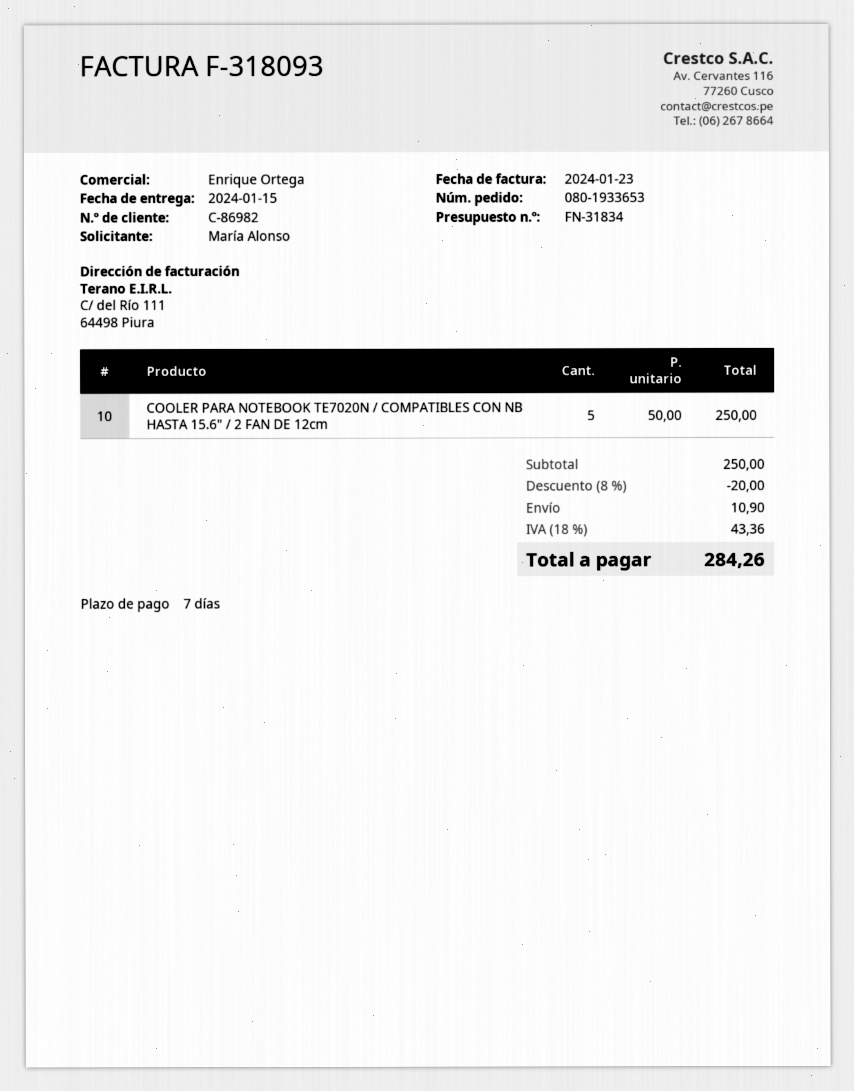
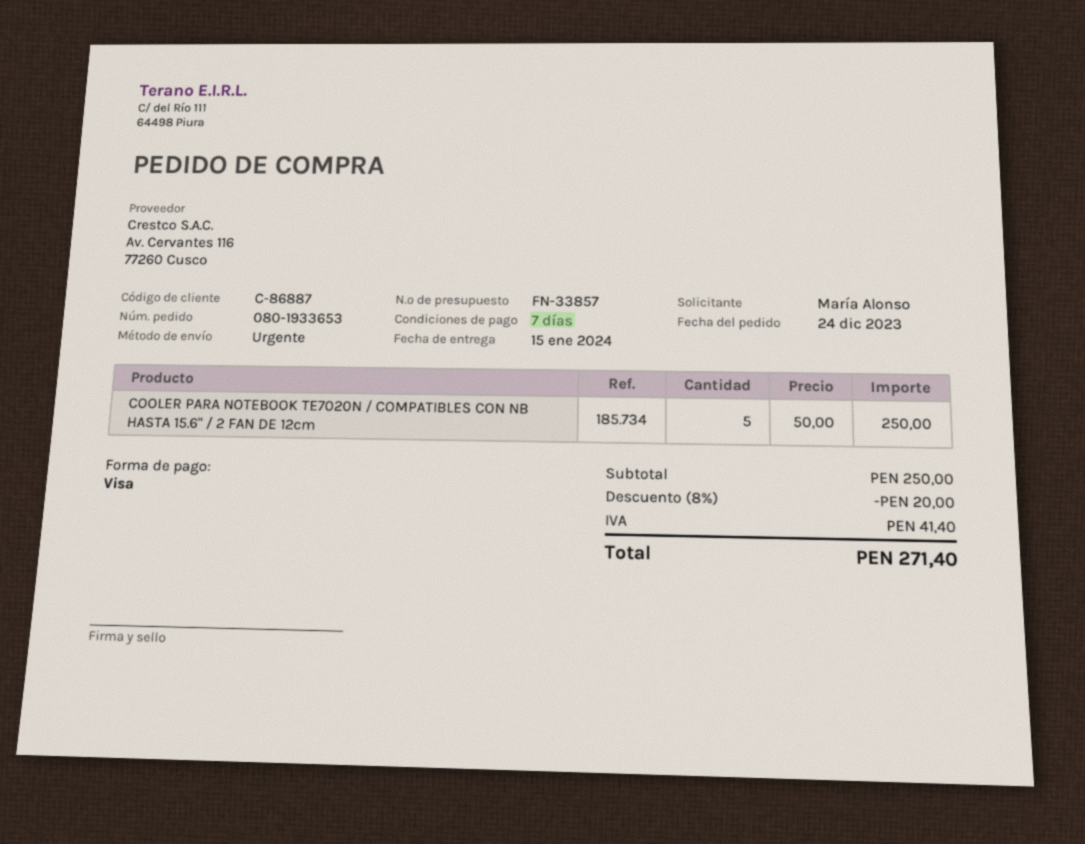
quote number: FN-31834 -> FN-33857
customer number: C-86982 -> C-86887
shipping: 10.90 -> none
tax: 43.36 -> 41.40
total: 284.26 -> 271.40

